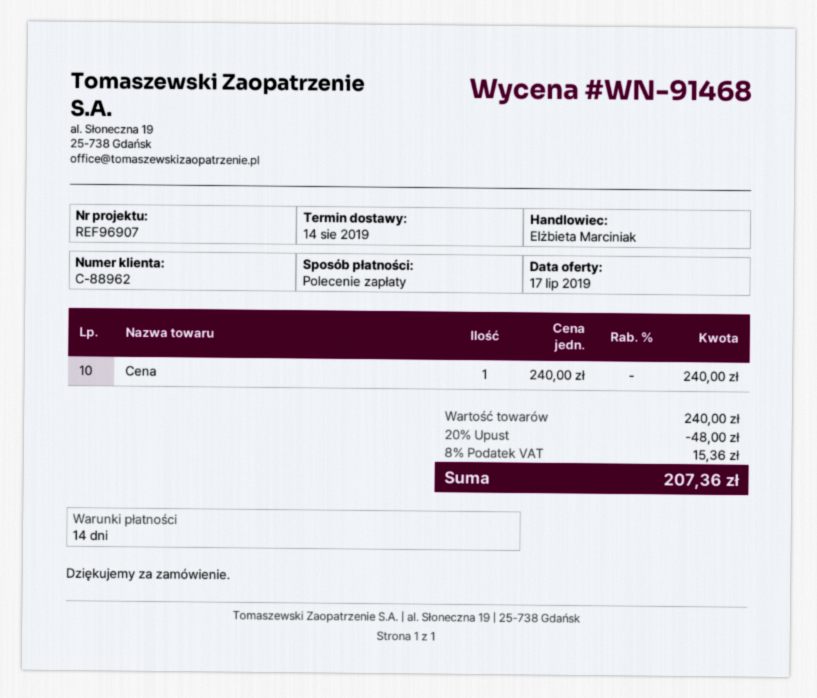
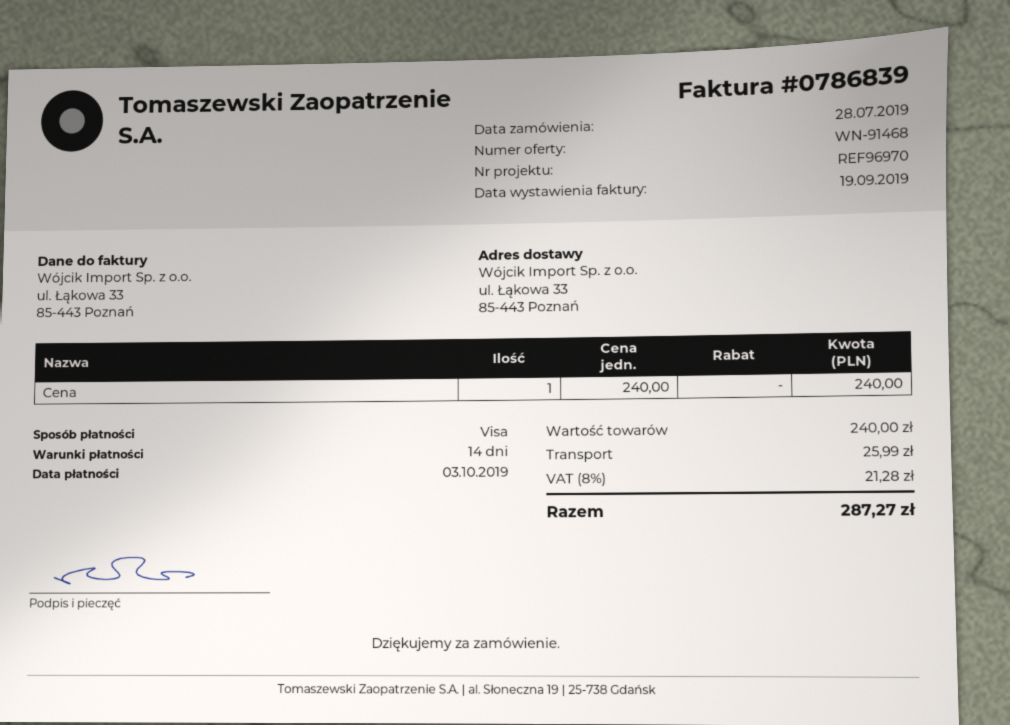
reference: REF96907 -> REF96970
payment method: direct debit -> Visa
discount: 20% = 48.00 -> none
shipping: none -> 25.99
tax: 8% = 15.36 -> 8% = 21.28
total: 207.36 -> 287.27

